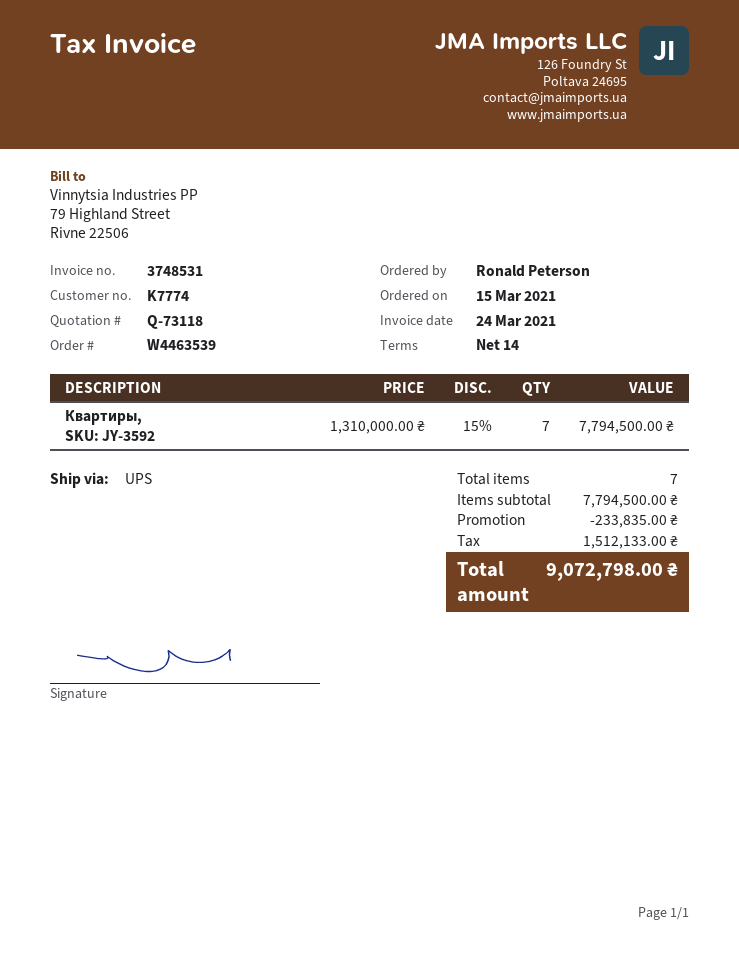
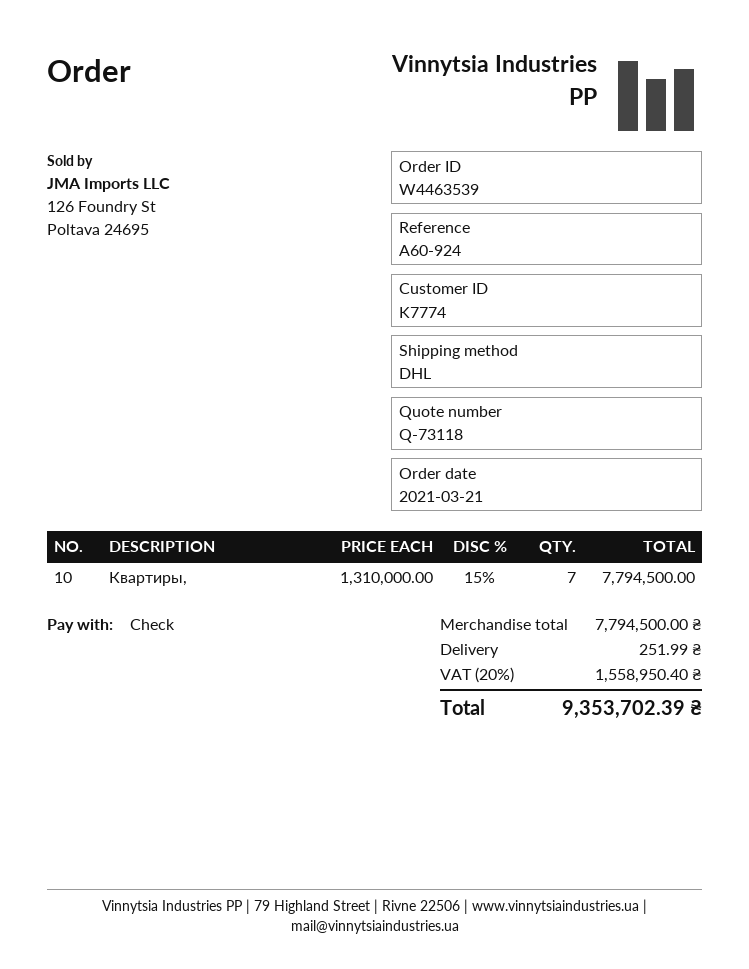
order date: 2021-03-15 -> 2021-03-21
shipping method: UPS -> DHL
discount: 233835.00 -> none
shipping: none -> 251.99
tax: 1512133.00 -> 1558950.40
total: 9072798.00 -> 9353702.39

